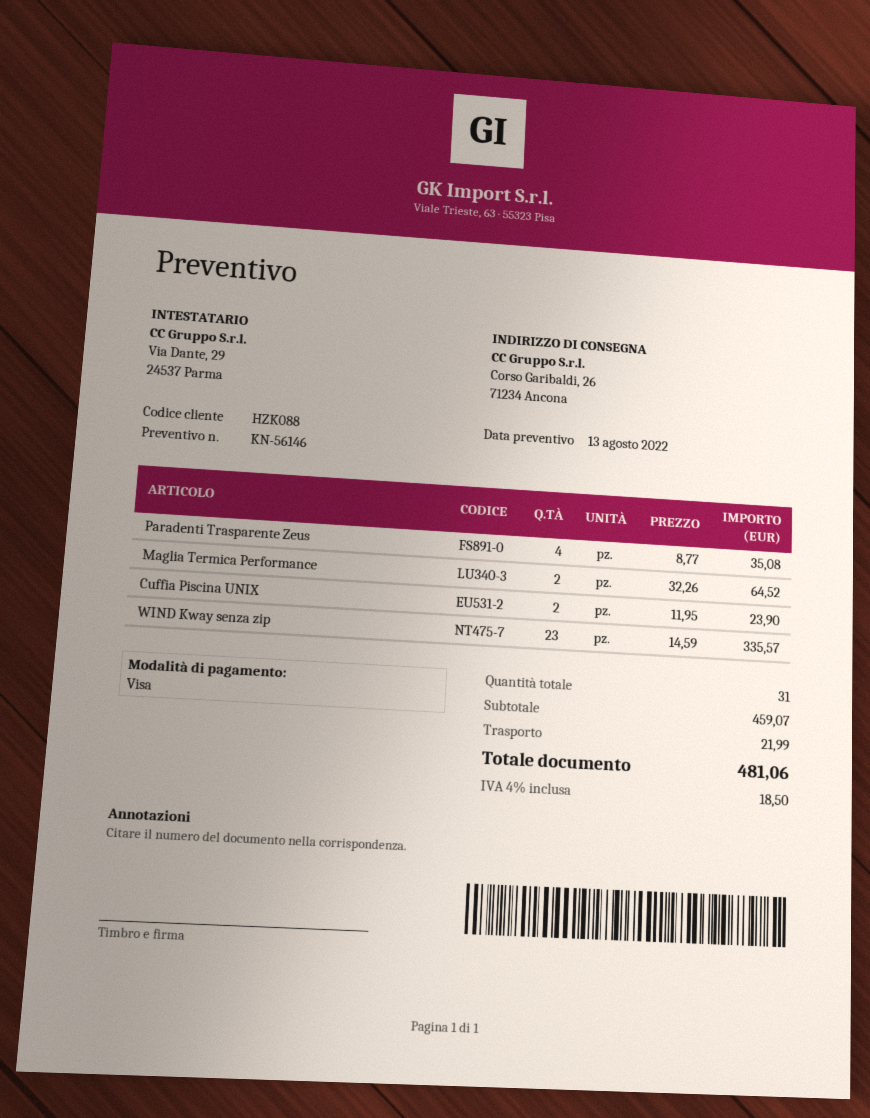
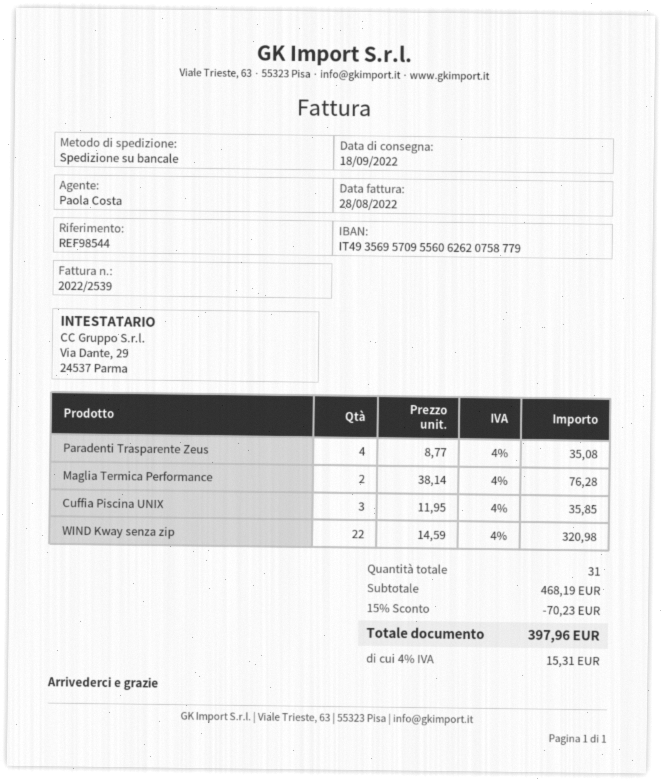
Maglia Termica Performance: 2 x 32.26 = 64.52 -> 2 x 38.14 = 76.28
Cuffia Piscina UNIX: 2 x 11.95 = 23.90 -> 3 x 11.95 = 35.85
WIND Kway senza zip: 23 x 14.59 = 335.57 -> 22 x 14.59 = 320.98
subtotal: 459.07 -> 468.19
discount: none -> 15% = 70.23
shipping: 21.99 -> none
tax: 4% = 18.50 -> 4% = 15.31
total: 481.06 -> 397.96

